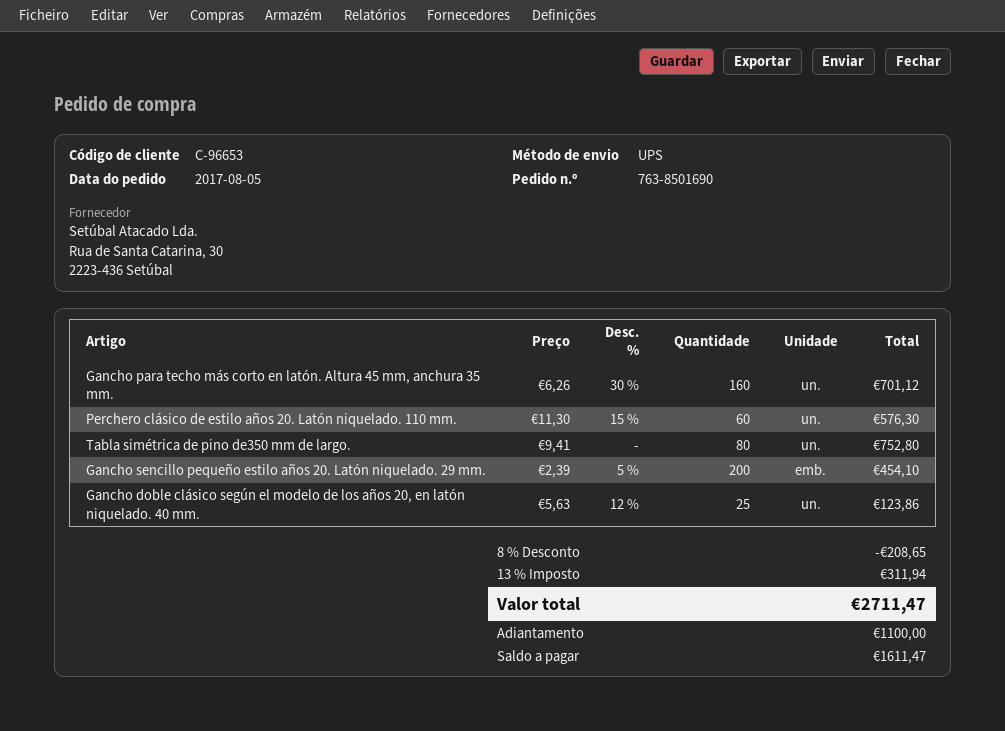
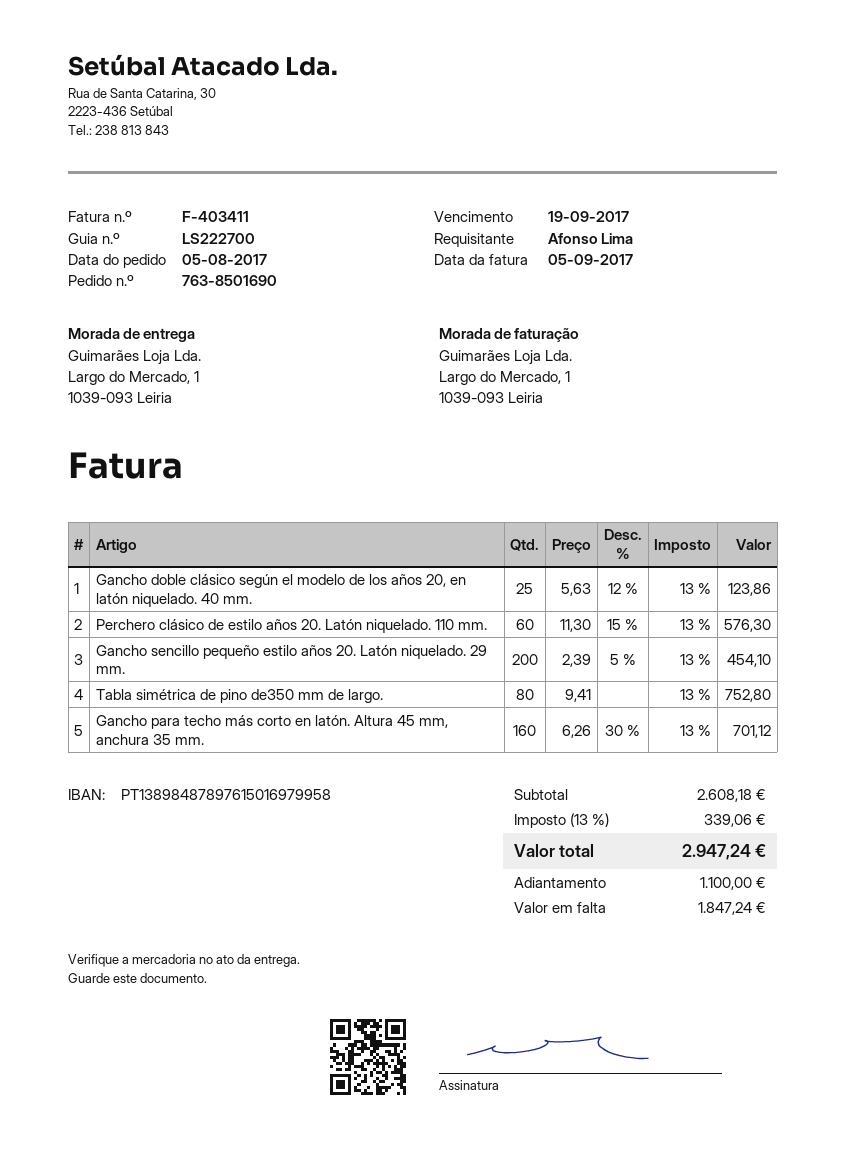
discount: 8% = 208.65 -> none
tax: 13% = 311.94 -> 13% = 339.06
total: 2711.47 -> 2947.24
balance: 1611.47 -> 1847.24

